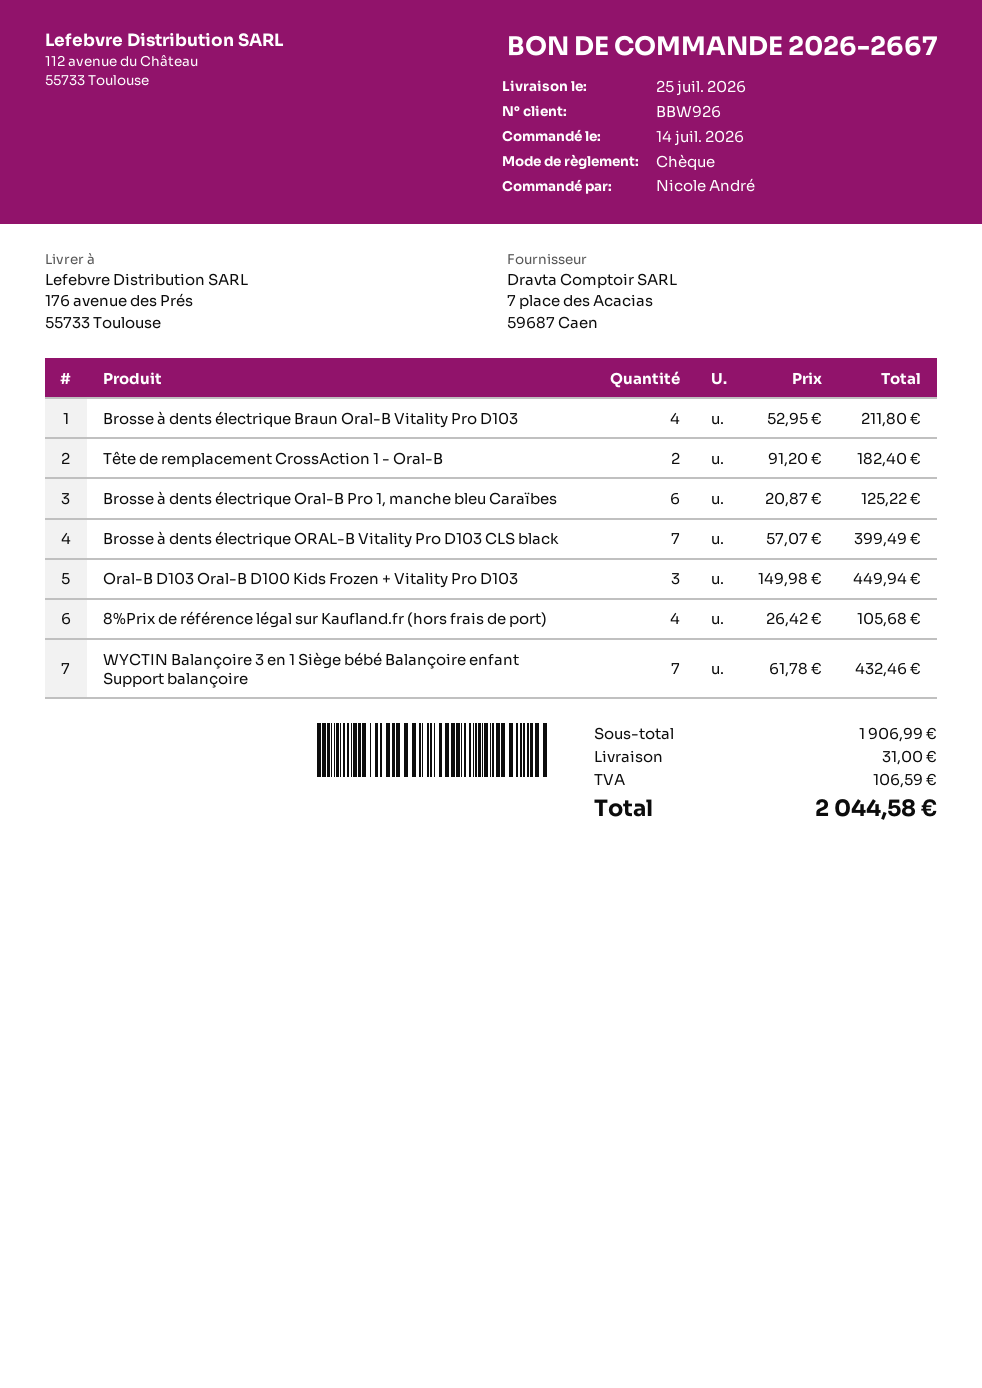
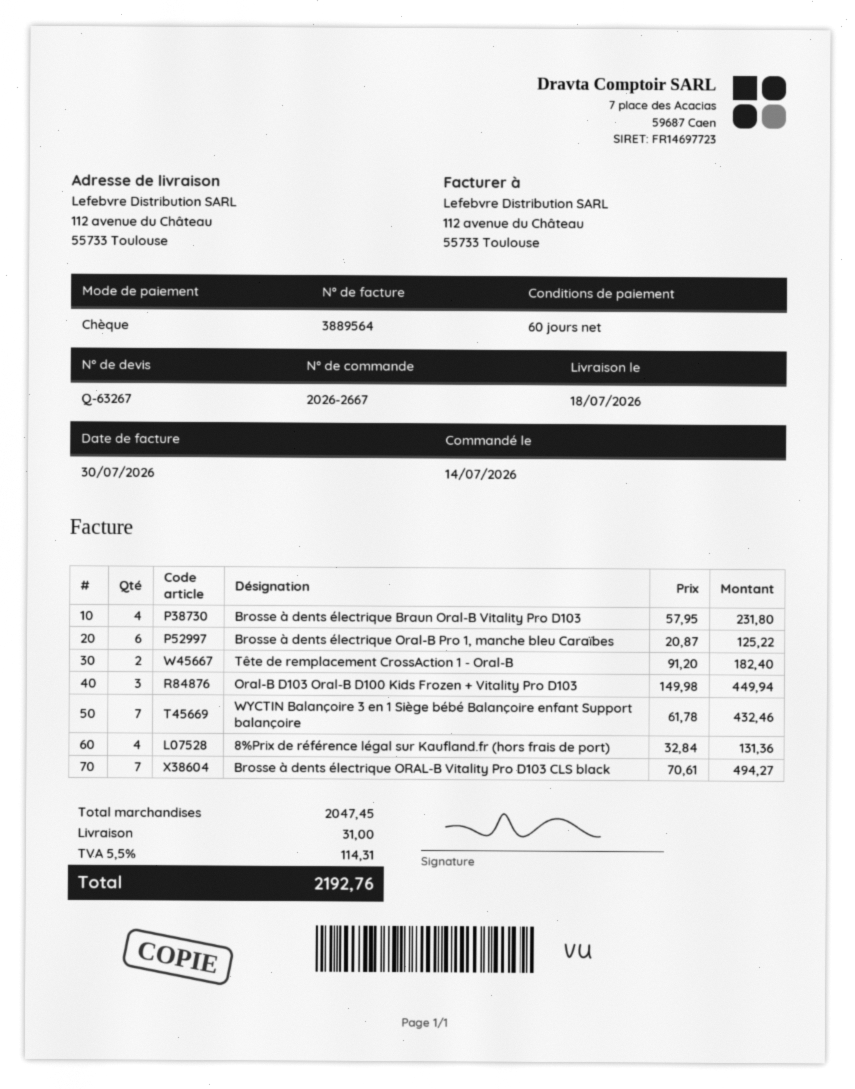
delivery date: 2026-07-25 -> 2026-07-18
ship to: 176 avenue des Prés, 55733 Toulouse -> 112 avenue du Château, 55733 Toulouse
Brosse à dents électrique Braun Oral-B Vitality Pro D103: 4 x 52.95 = 211.80 -> 4 x 57.95 = 231.80
Brosse à dents électrique ORAL-B Vitality Pro D103 CLS black: 7 x 57.07 = 399.49 -> 7 x 70.61 = 494.27
8%Prix de référence légal sur Kaufland.fr (hors frais de port): 4 x 26.42 = 105.68 -> 4 x 32.84 = 131.36
subtotal: 1906.99 -> 2047.45
tax: 106.59 -> 114.31
total: 2044.58 -> 2192.76

